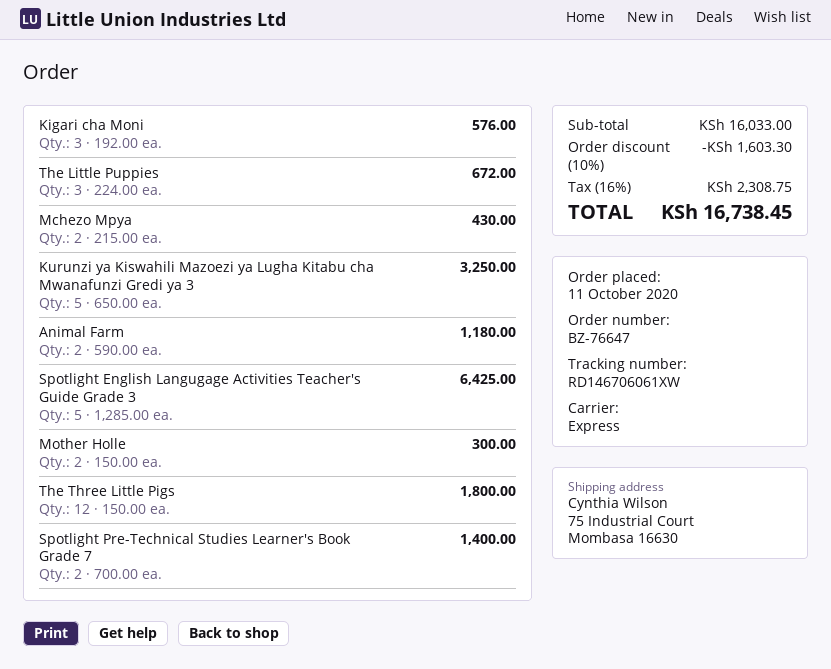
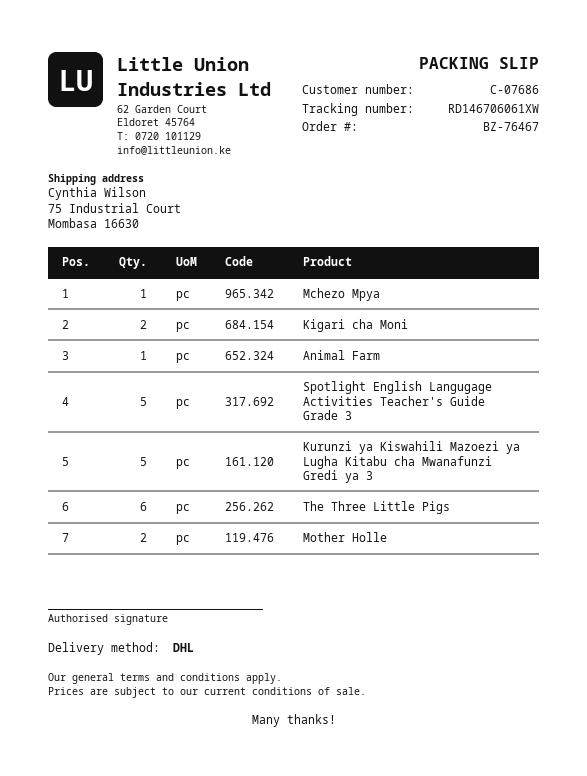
order number: BZ-76647 -> BZ-76467
shipping method: express -> DHL
Kigari cha Moni: 3 -> 2
The Little Puppies: 3 -> none
Mchezo Mpya: 2 -> 1
Animal Farm: 2 -> 1
The Three Little Pigs: 12 -> 6
Spotlight Pre-Technical Studies Learner's Book Grade 7: 2 -> none

